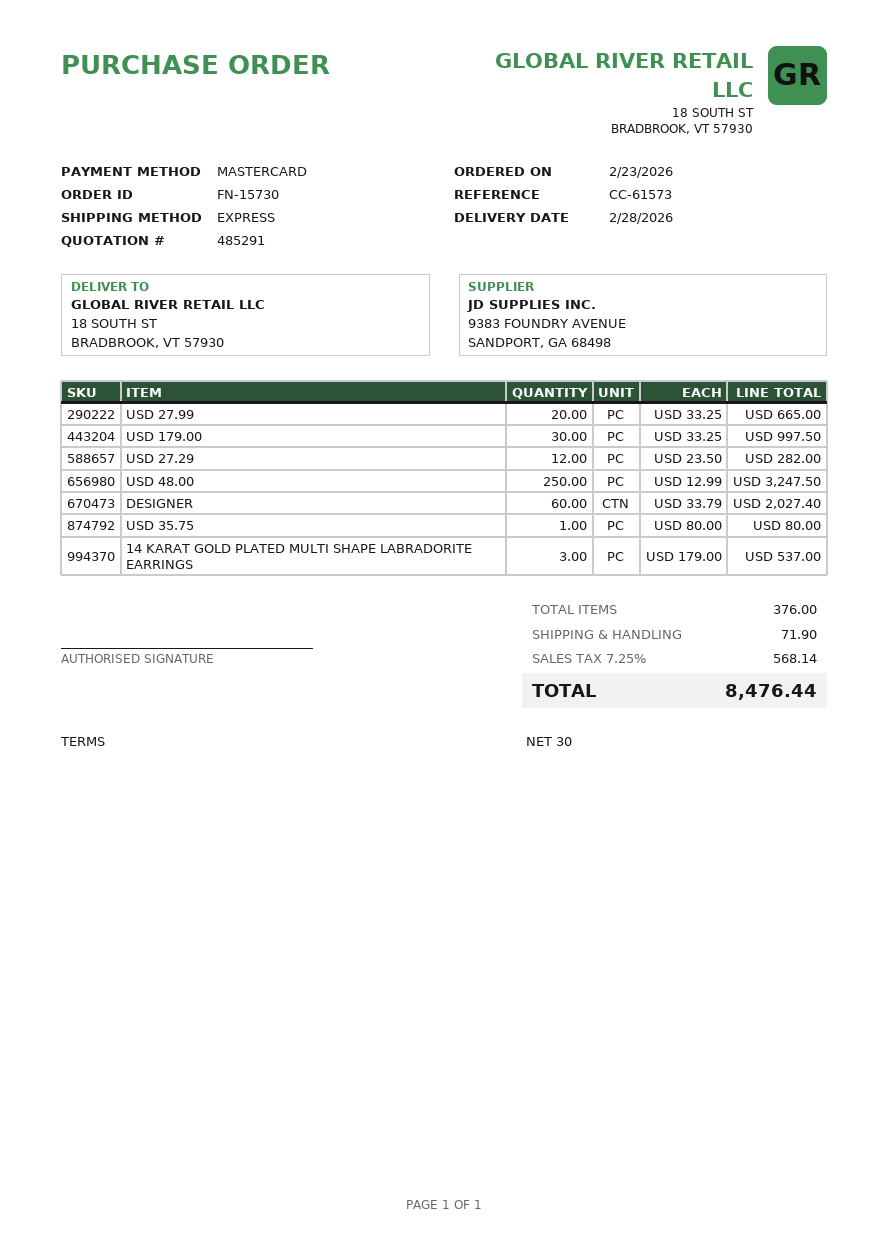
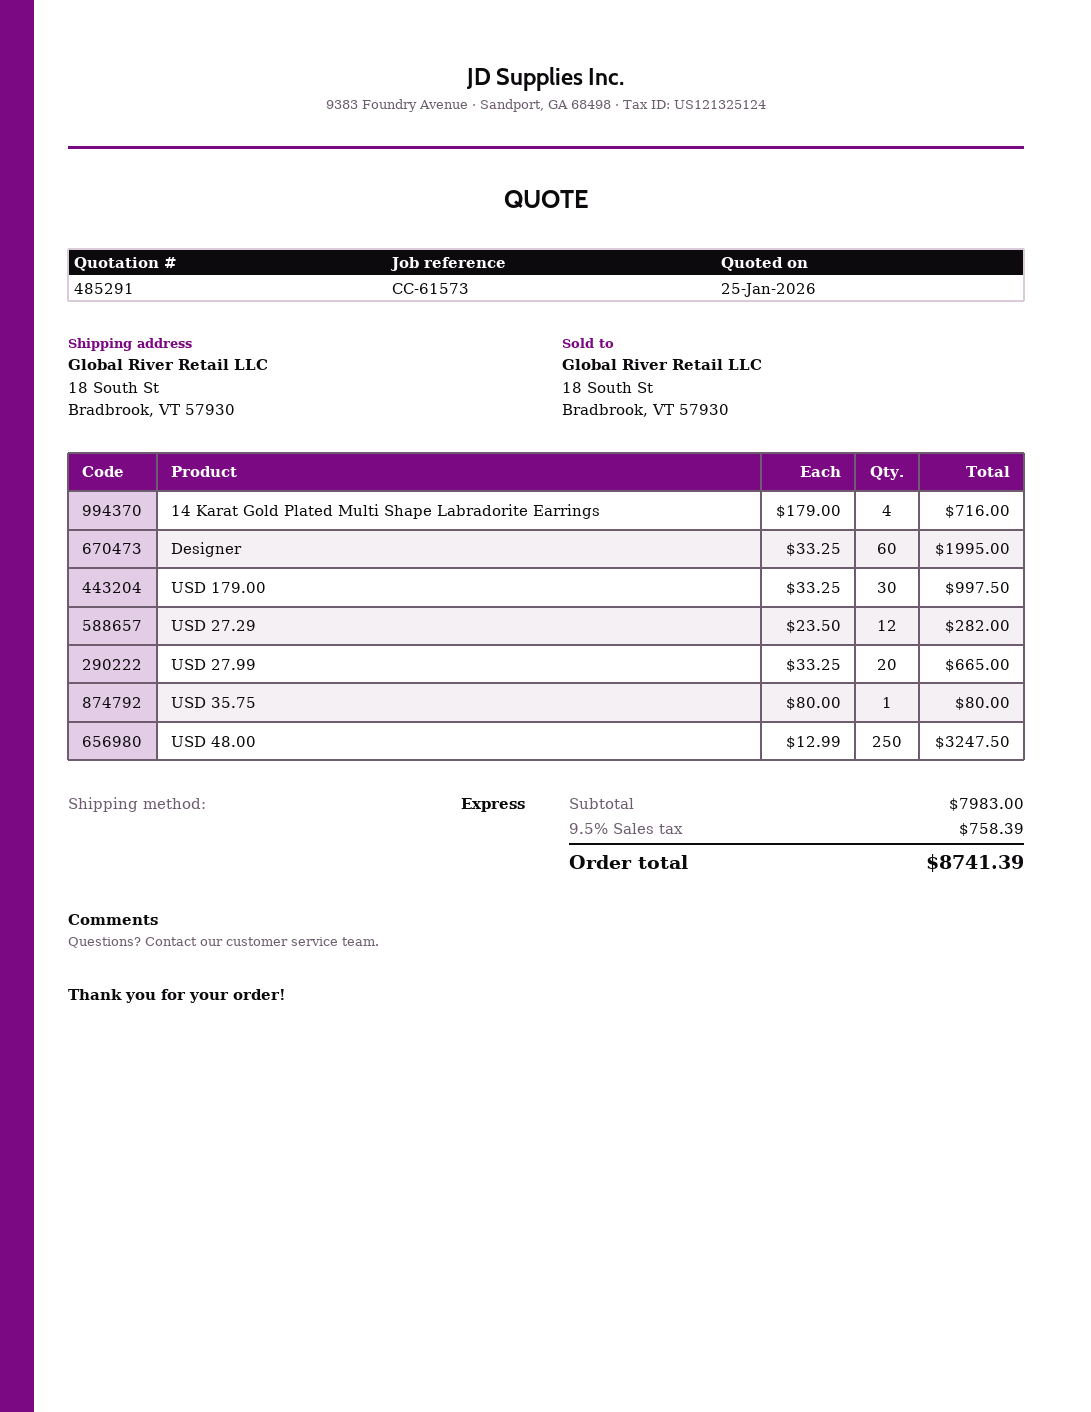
DESIGNER: 60 x 33.79 = 2027.40 -> 60 x 33.25 = 1995.00
14 KARAT GOLD PLATED MULTI SHAPE LABRADORITE EARRINGS: 3 x 179.00 = 537.00 -> 4 x 179.00 = 716.00
shipping: 71.90 -> none
tax: 7.25% = 568.14 -> 9.5% = 758.39
total: 8476.44 -> 8741.39

